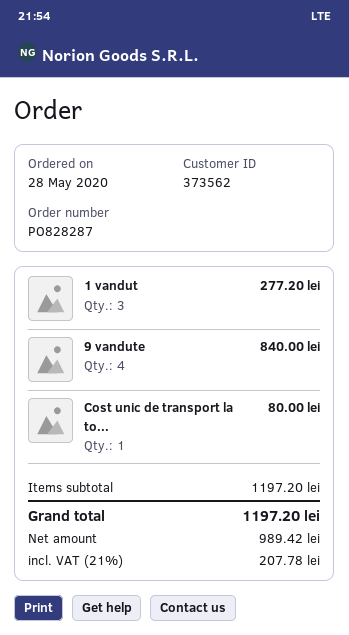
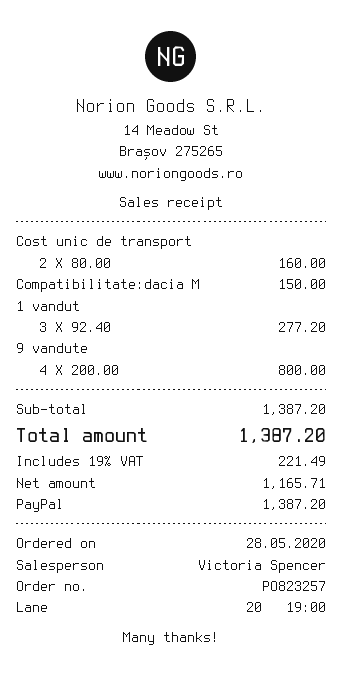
order number: PO828287 -> PO823257
9 vandute: 4 for 840.00 -> 4 for 800.00
Cost unic de transport la to...: 1 for 80.00 -> 2 for 160.00
Compatibilitate:dacia M: none -> 1 for 150.00
subtotal: 1197.20 -> 1387.20
net: 989.42 -> 1165.71
tax: 21% = 207.78 -> 19% = 221.49
total: 1197.20 -> 1387.20

